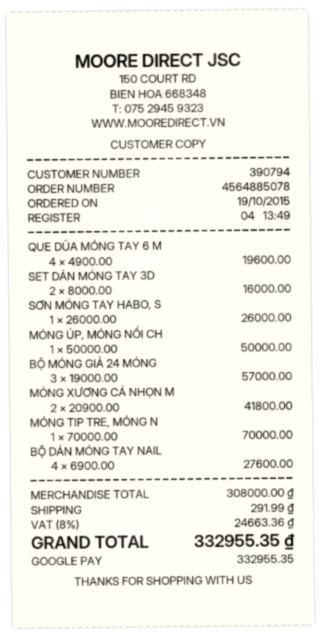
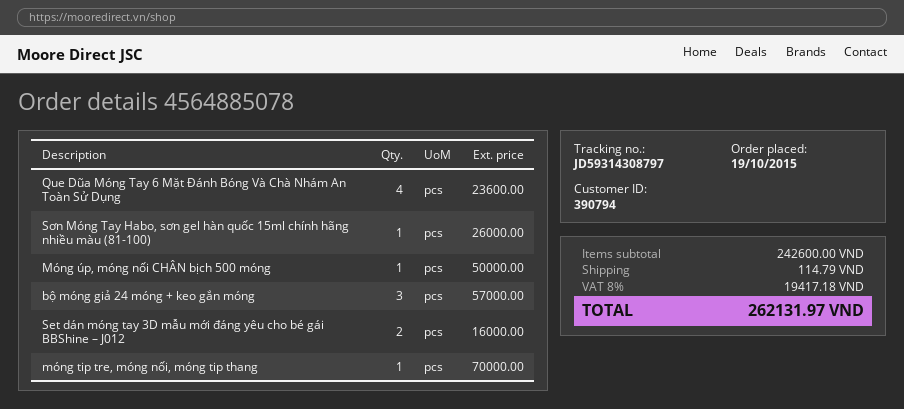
QUE DŨA MÓNG TAY 6 M: 4 for 19600.00 -> 4 for 23600.00
MÓNG XƯƠNG CÁ NHỌN M: 2 for 41800.00 -> none
BỘ DÁN MÓNG TAY NAIL: 4 for 27600.00 -> none
subtotal: 308000.00 -> 242600.00
shipping: 291.99 -> 114.79
tax: 8% = 24663.36 -> 8% = 19417.18
total: 332955.35 -> 262131.97

